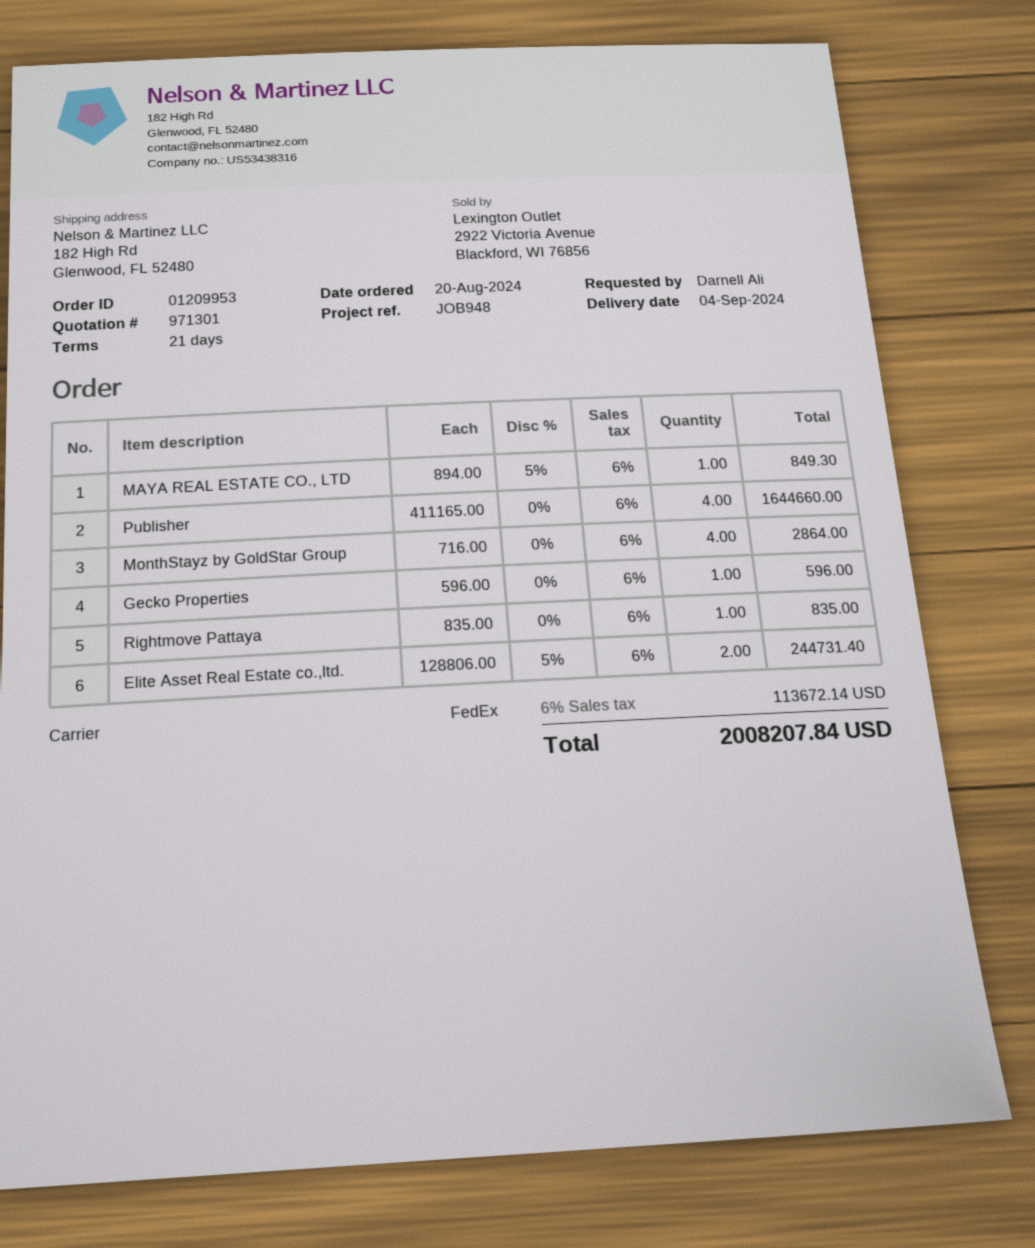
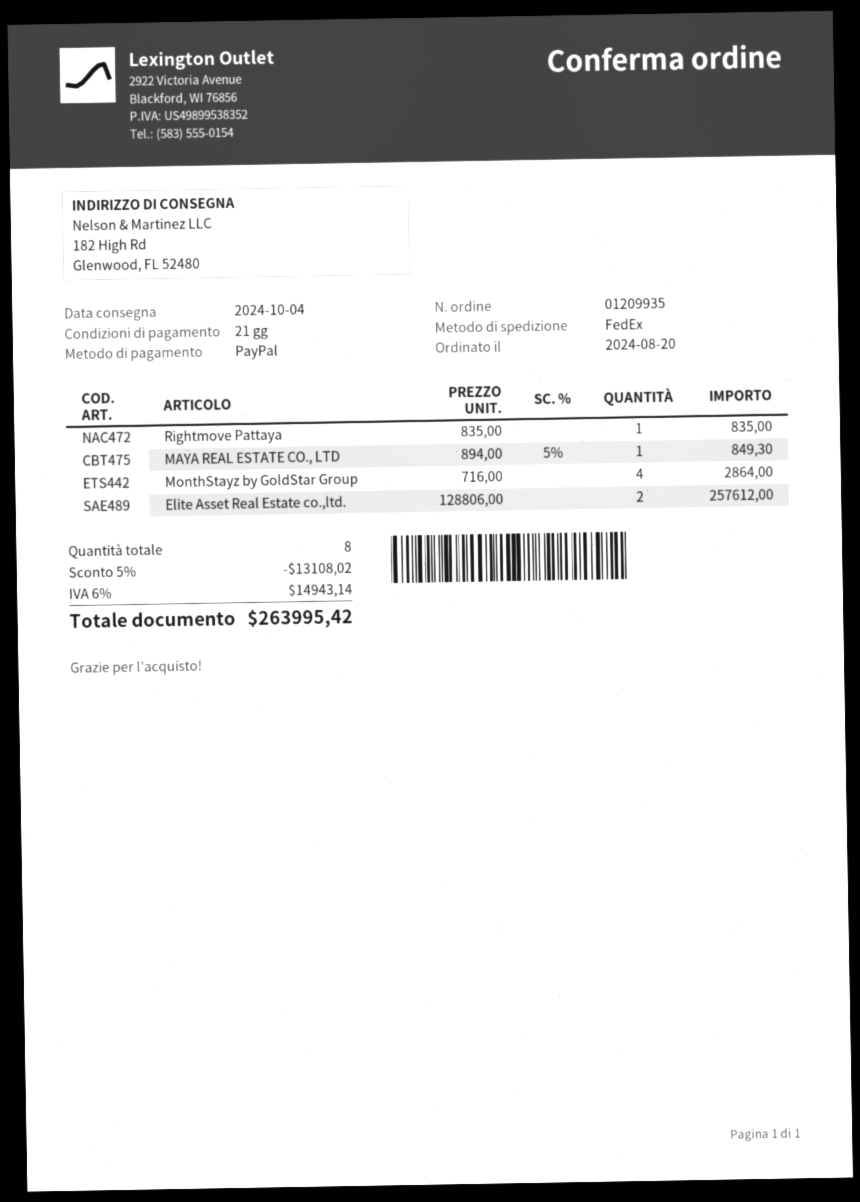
order number: 01209953 -> 01209935
delivery date: 2024-09-04 -> 2024-10-04
Publisher: 4 x 411165.00 = 1644660.00 -> none
Gecko Properties: 1 x 596.00 = 596.00 -> none
Elite Asset Real Estate co.,ltd.: 2 x 128806.00 - 5% = 244731.40 -> 2 x 128806.00 = 257612.00
discount: none -> 5% = 13108.02
tax: 6% = 113672.14 -> 6% = 14943.14
total: 2008207.84 -> 263995.42

